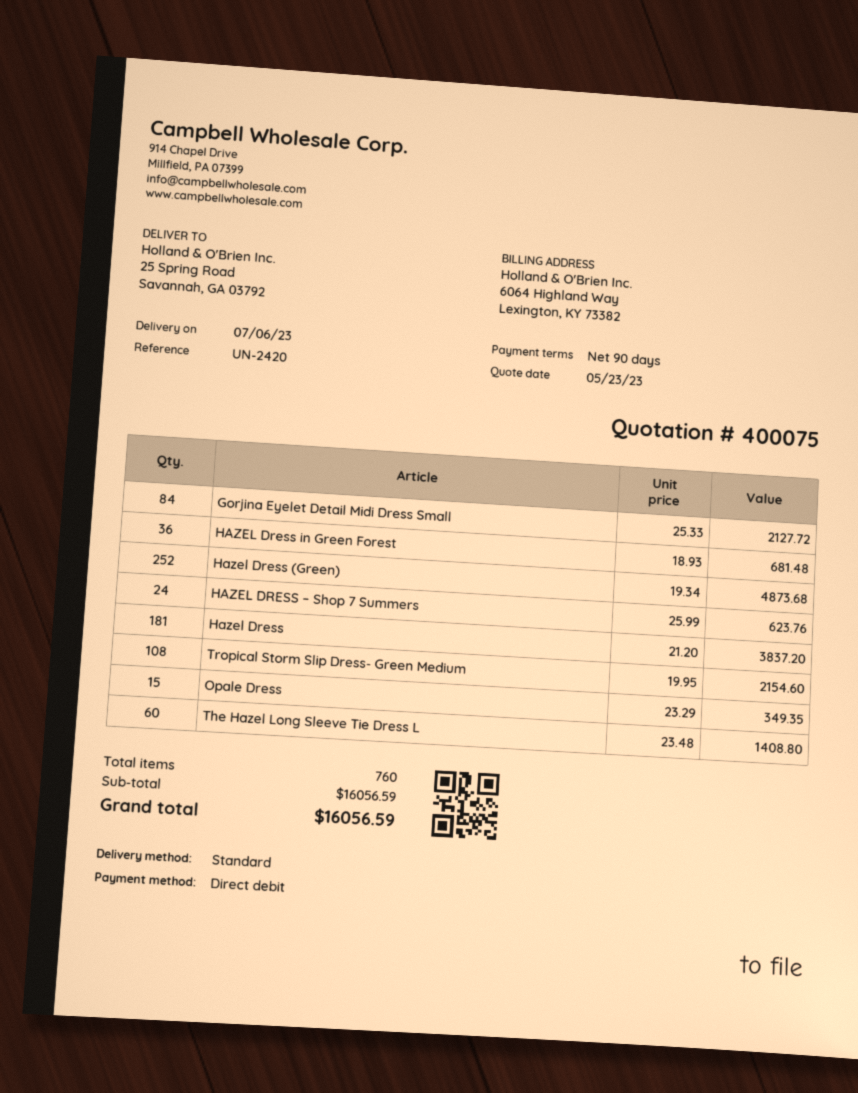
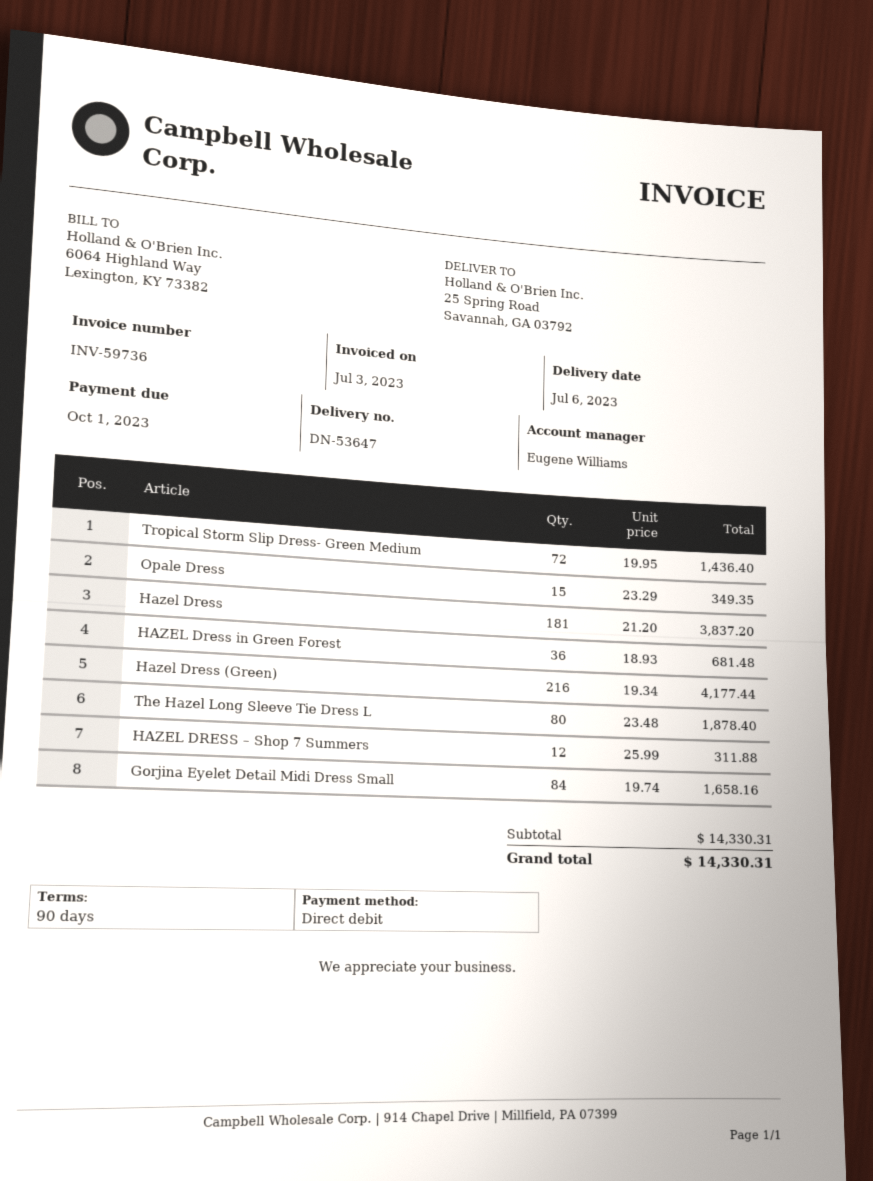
Gorjina Eyelet Detail Midi Dress Small: 84 x 25.33 = 2127.72 -> 84 x 19.74 = 1658.16
Hazel Dress (Green): 252 x 19.34 = 4873.68 -> 216 x 19.34 = 4177.44
HAZEL DRESS – Shop 7 Summers: 24 x 25.99 = 623.76 -> 12 x 25.99 = 311.88
Tropical Storm Slip Dress- Green Medium: 108 x 19.95 = 2154.60 -> 72 x 19.95 = 1436.40
The Hazel Long Sleeve Tie Dress L: 60 x 23.48 = 1408.80 -> 80 x 23.48 = 1878.40
subtotal: 16056.59 -> 14330.31
total: 16056.59 -> 14330.31

